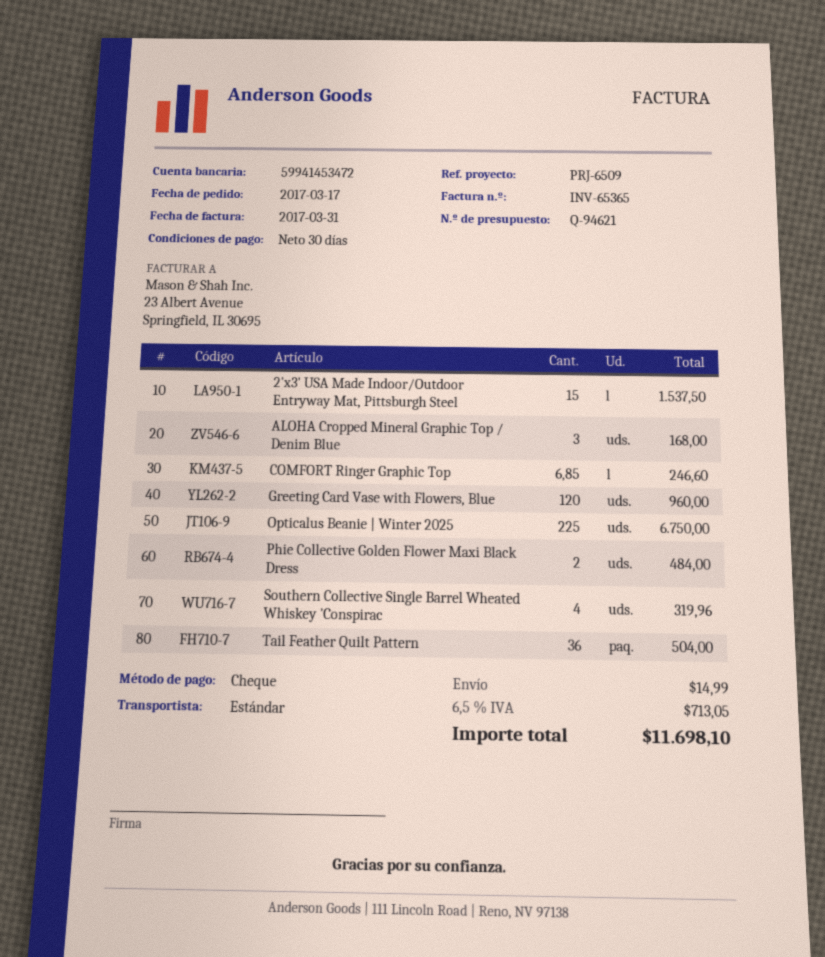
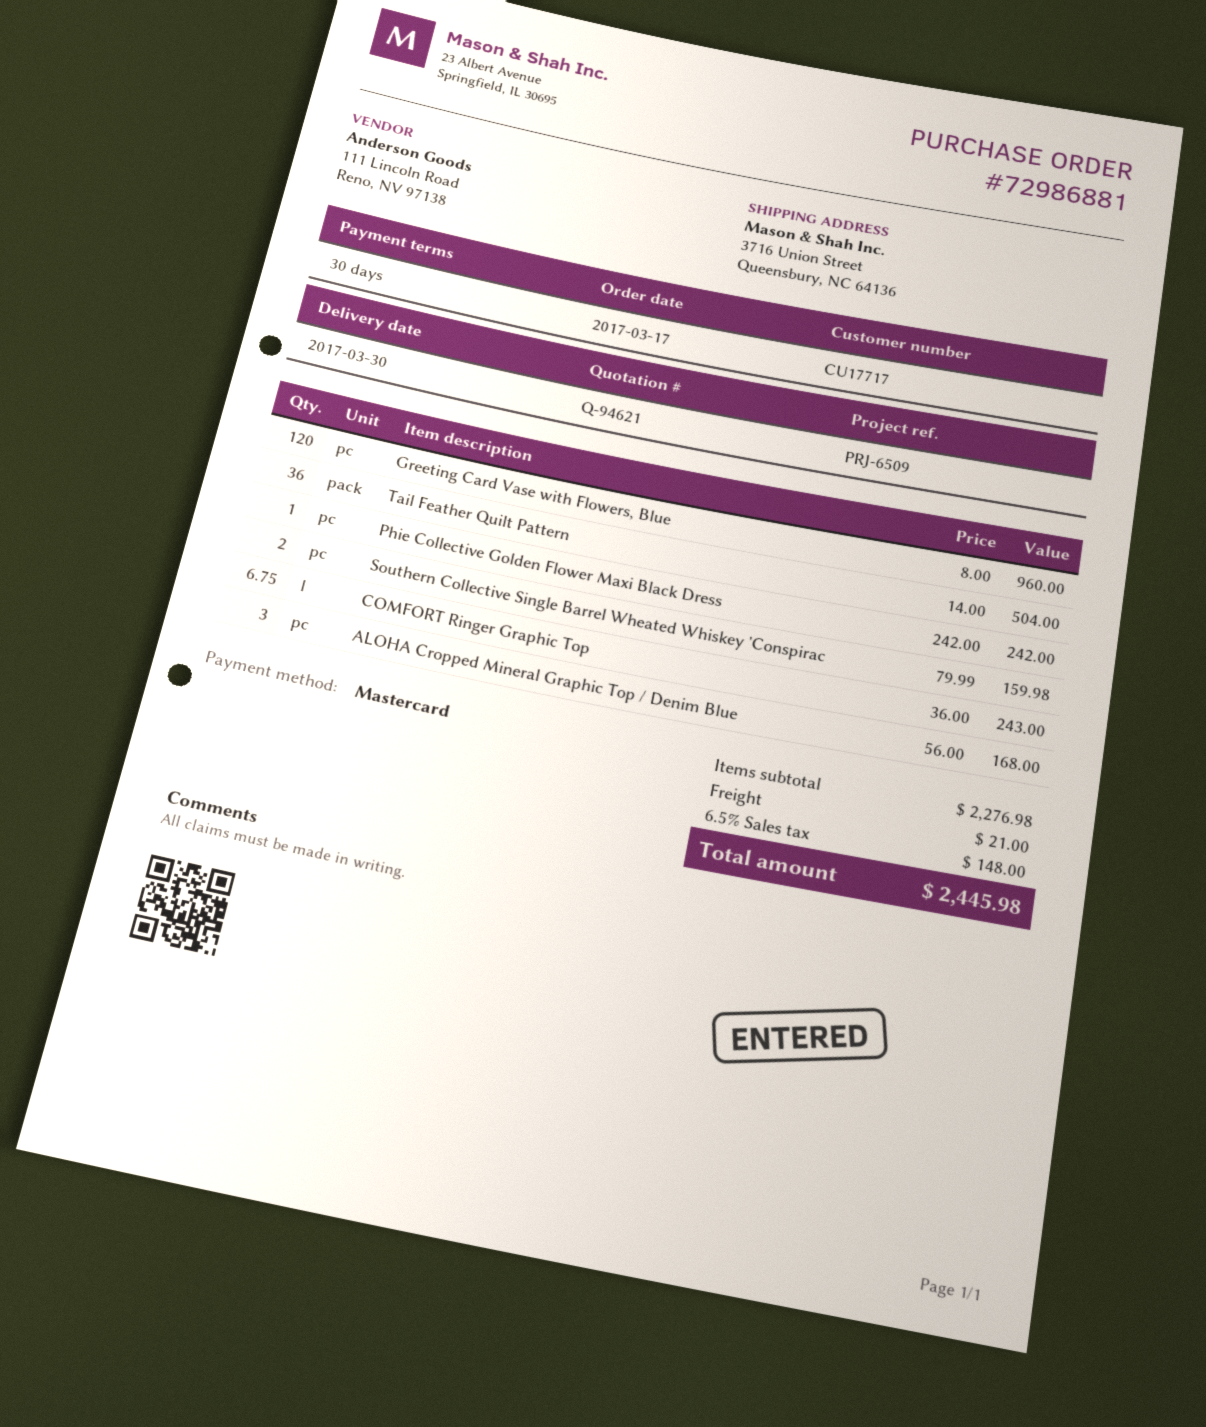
payment method: cheque -> Mastercard
2'x3' USA Made Indoor/Outdoor Entryway Mat, Pittsburgh Steel: 15 for 1537.50 -> none
COMFORT Ringer Graphic Top: 6.85 for 246.60 -> 6.75 for 243.00
Opticalus Beanie | Winter 2025: 225 for 6750.00 -> none
Phie Collective Golden Flower Maxi Black Dress: 2 for 484.00 -> 1 for 242.00
Southern Collective Single Barrel Wheated Whiskey 'Conspirac: 4 for 319.96 -> 2 for 159.98
shipping: 14.99 -> 21.00
tax: 6.5% = 713.05 -> 6.5% = 148.00
total: 11698.10 -> 2445.98

